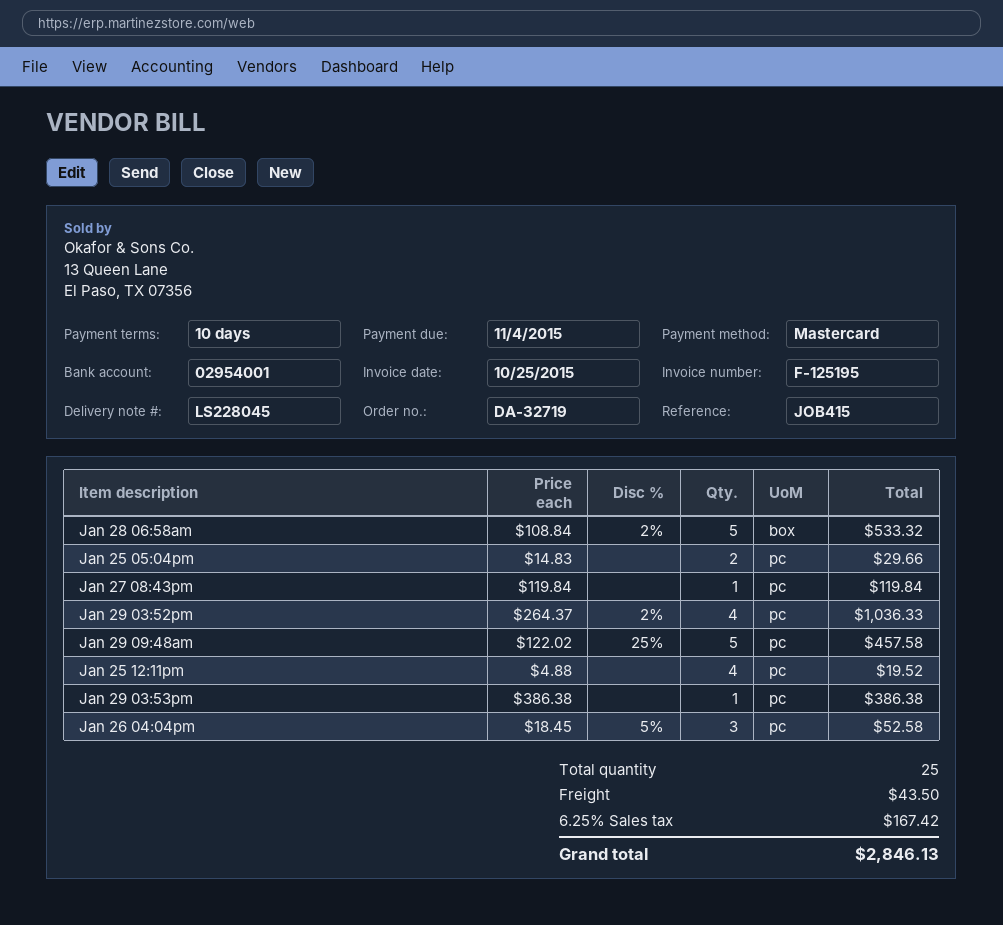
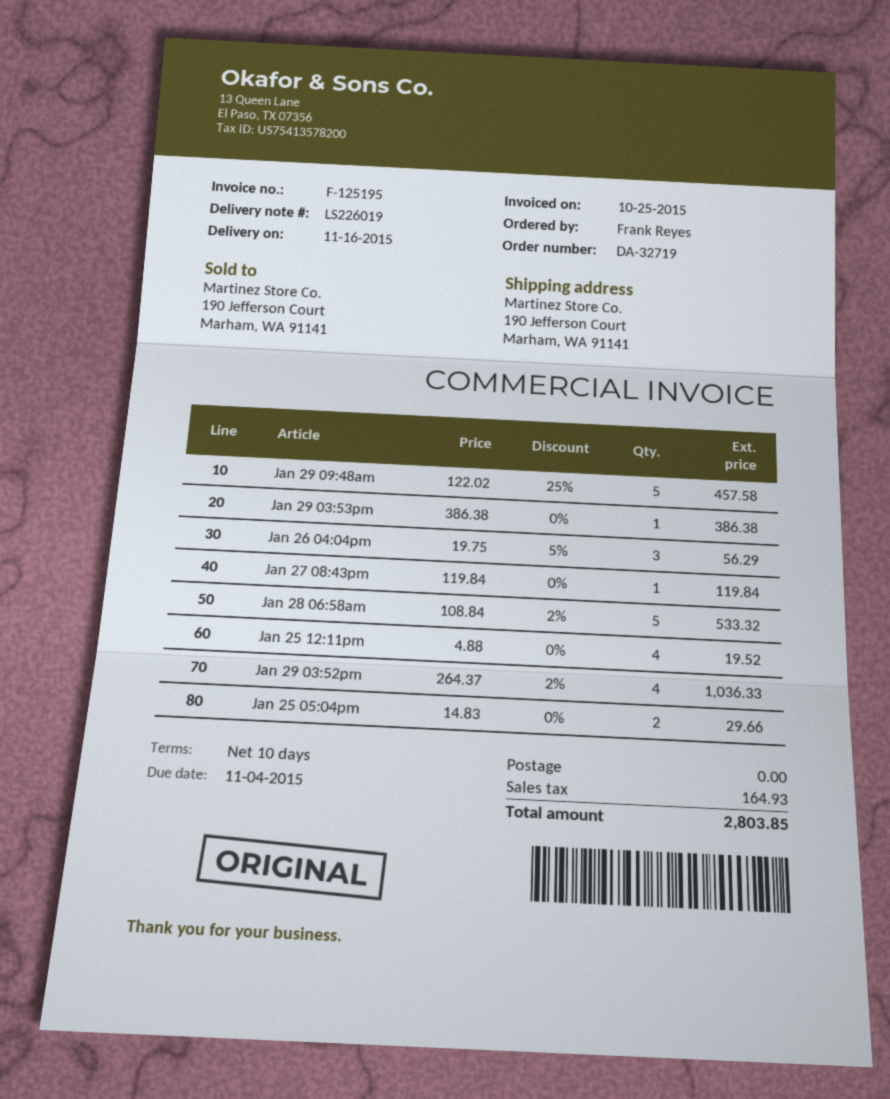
delivery note number: LS228045 -> LS226019
Jan 26 04:04pm: 3 x 18.45 - 5% = 52.58 -> 3 x 19.75 - 5% = 56.29
shipping: 43.50 -> 0.00
tax: 167.42 -> 164.93
total: 2846.13 -> 2803.85

